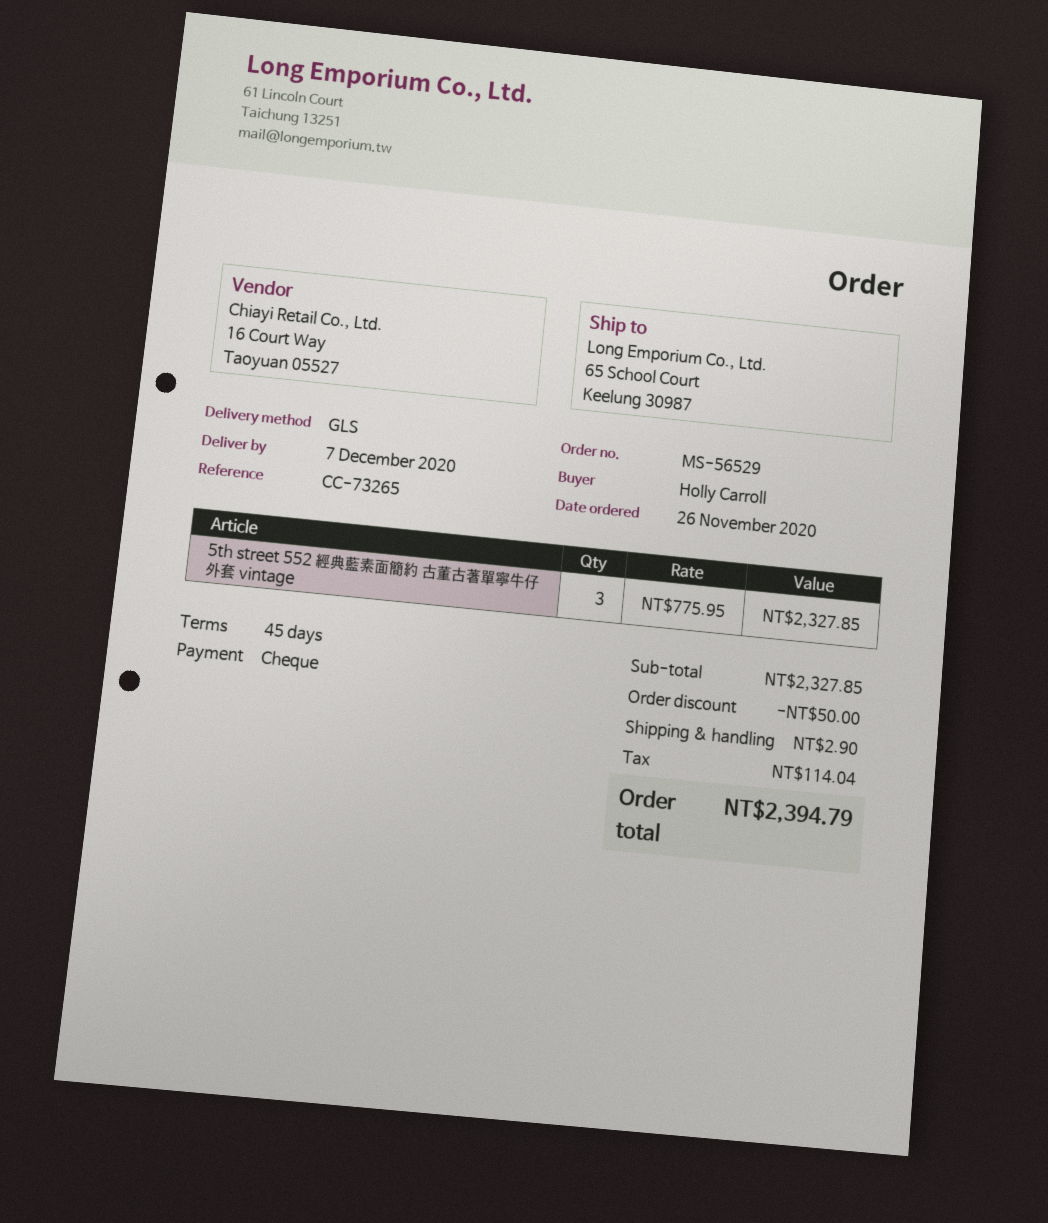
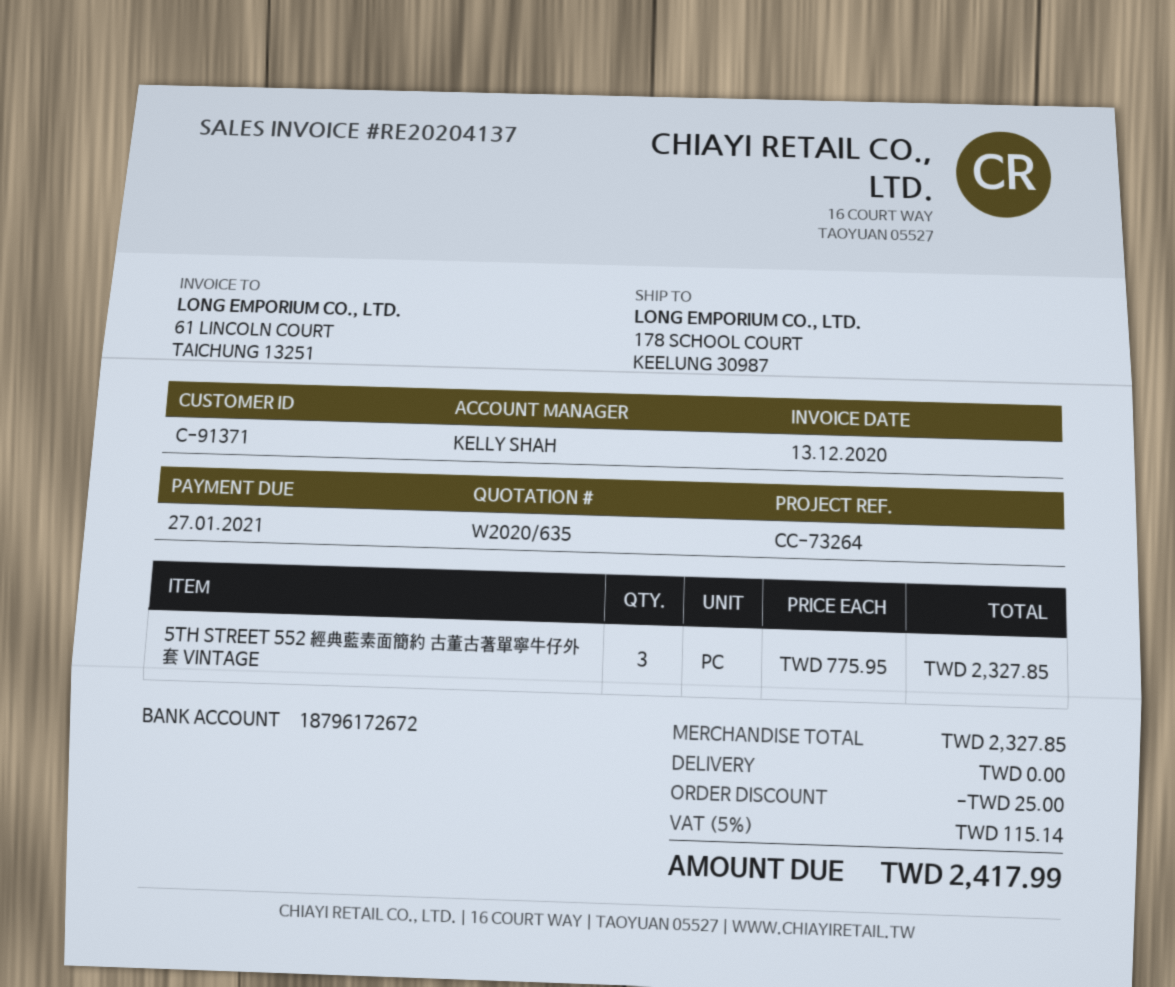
reference: CC-73265 -> CC-73264
ship to: 65 School Court, Keelung 30987 -> 178 SCHOOL COURT, KEELUNG 30987
discount: 50.00 -> 25.00
shipping: 2.90 -> 0.00
tax: 114.04 -> 115.14
total: 2394.79 -> 2417.99

